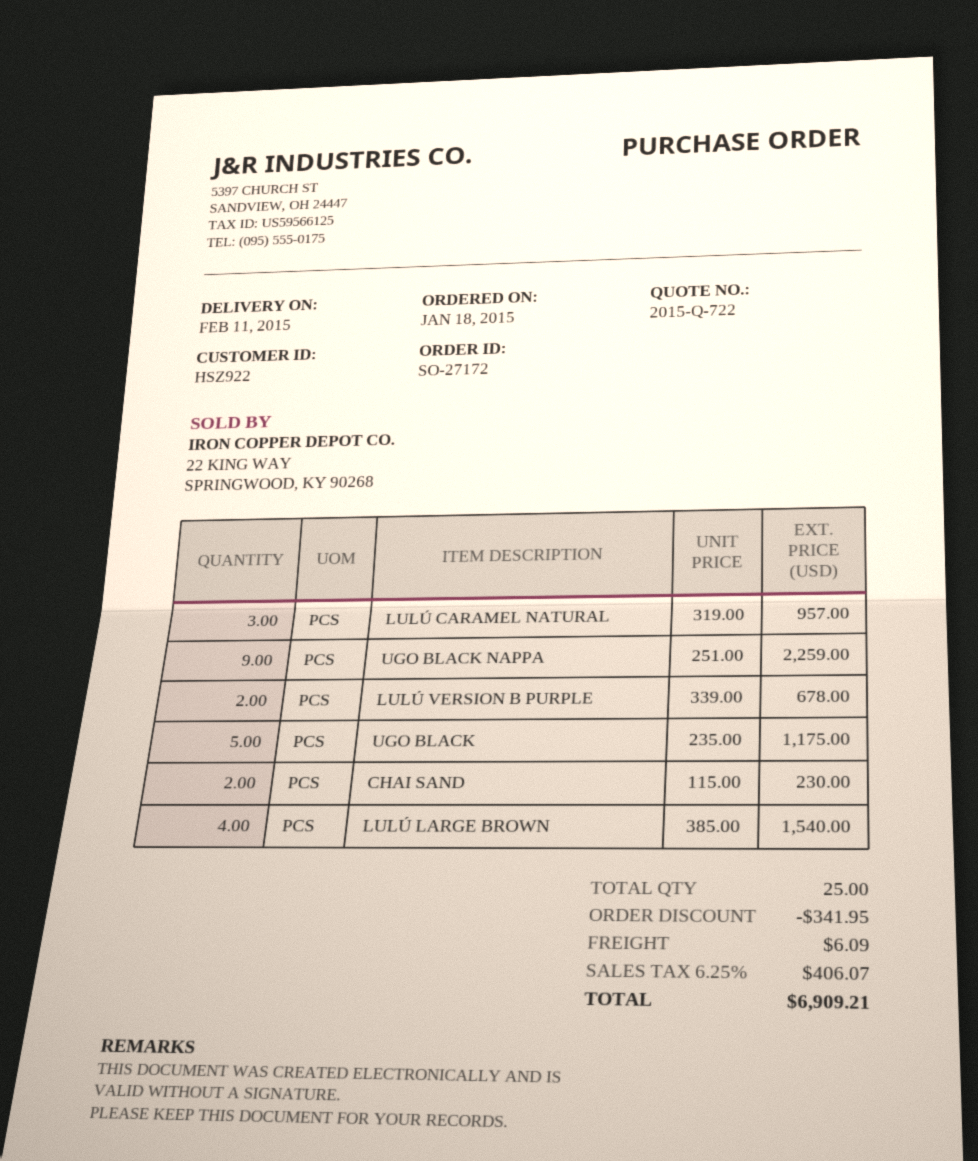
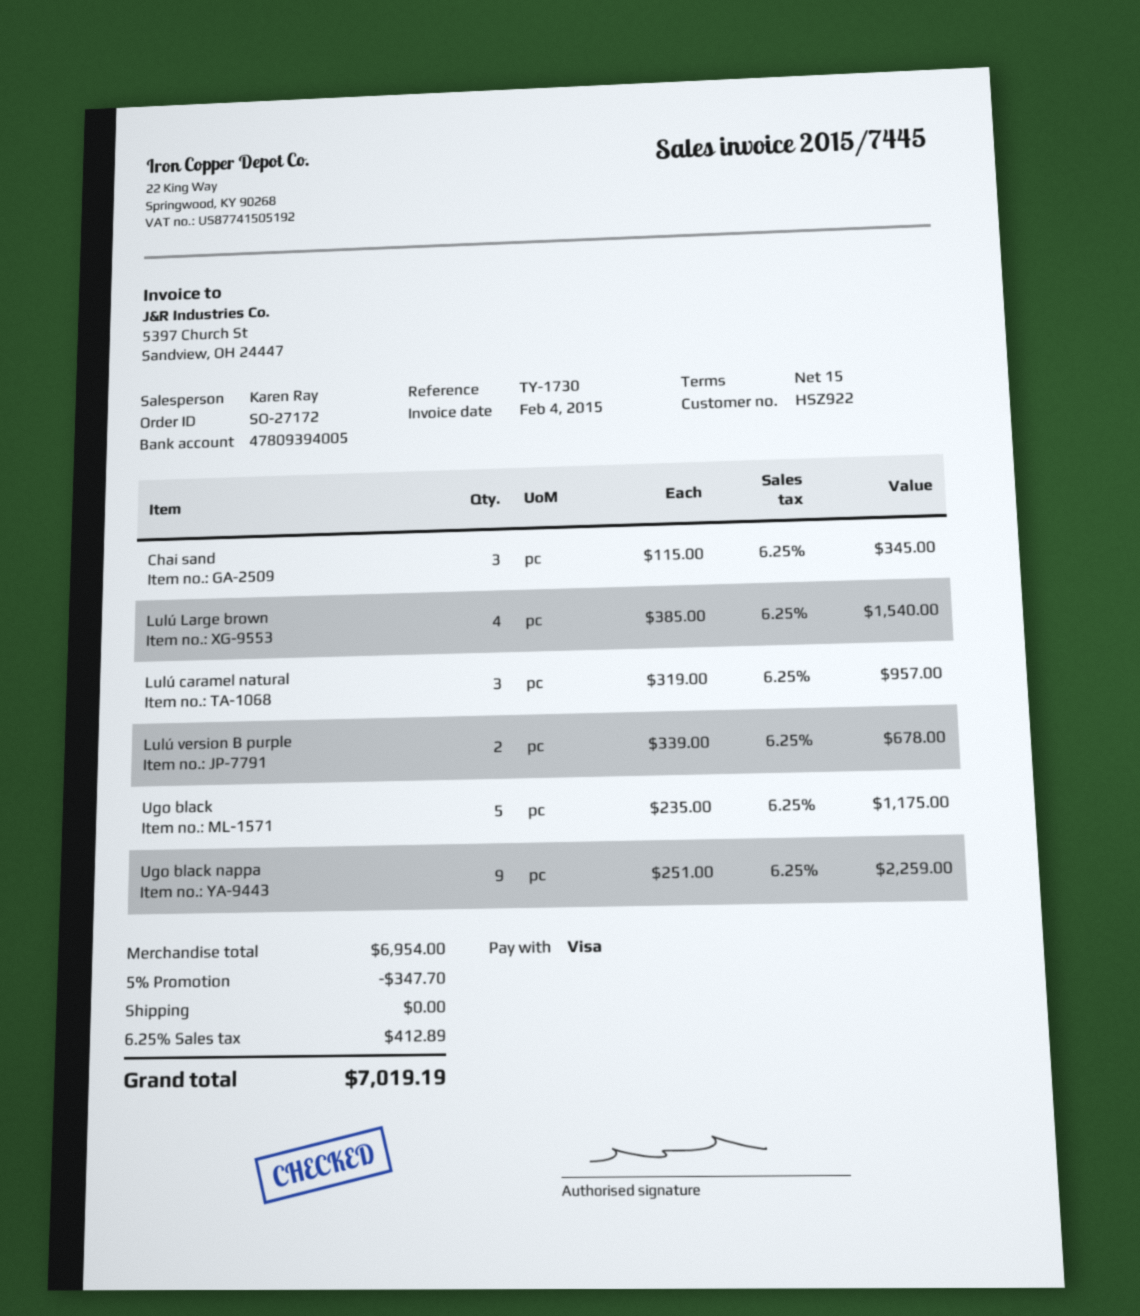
CHAI SAND: 2 x 115.00 = 230.00 -> 3 x 115.00 = 345.00
discount: 341.95 -> 347.70
shipping: 6.09 -> 0.00
tax: 6.25% = 406.07 -> 6.25% = 412.89
total: 6909.21 -> 7019.19

